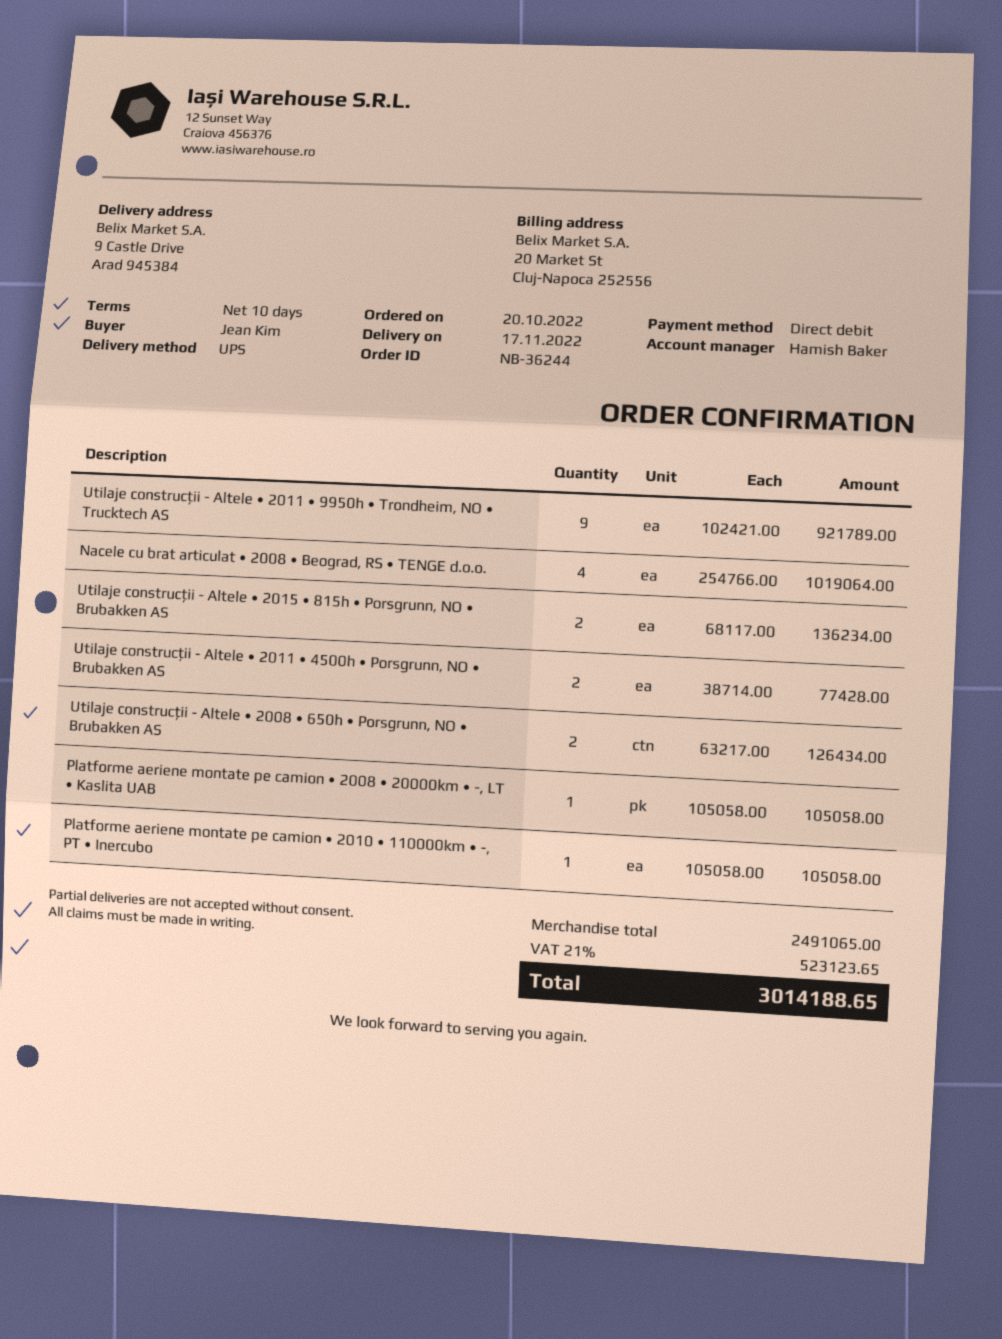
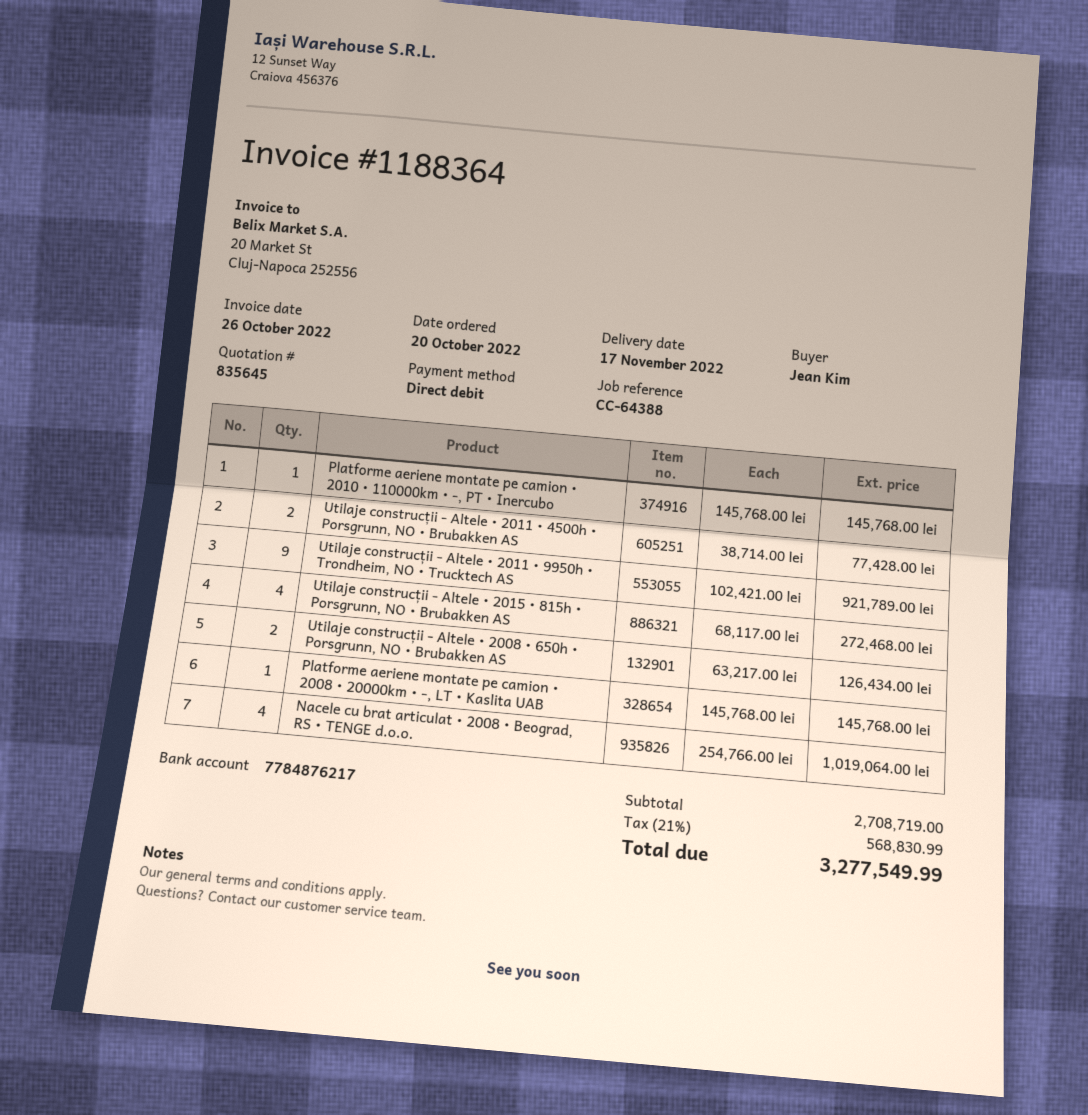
Utilaje construcții - Altele • 2015 • 815h • Porsgrunn, NO • Brubakken AS: 2 x 68117.00 = 136234.00 -> 4 x 68117.00 = 272468.00
Platforme aeriene montate pe camion • 2008 • 20000km • -, LT • Kaslita UAB: 1 x 105058.00 = 105058.00 -> 1 x 145768.00 = 145768.00
Platforme aeriene montate pe camion • 2010 • 110000km • -, PT • Inercubo: 1 x 105058.00 = 105058.00 -> 1 x 145768.00 = 145768.00
subtotal: 2491065.00 -> 2708719.00
tax: 21% = 523123.65 -> 21% = 568830.99
total: 3014188.65 -> 3277549.99

